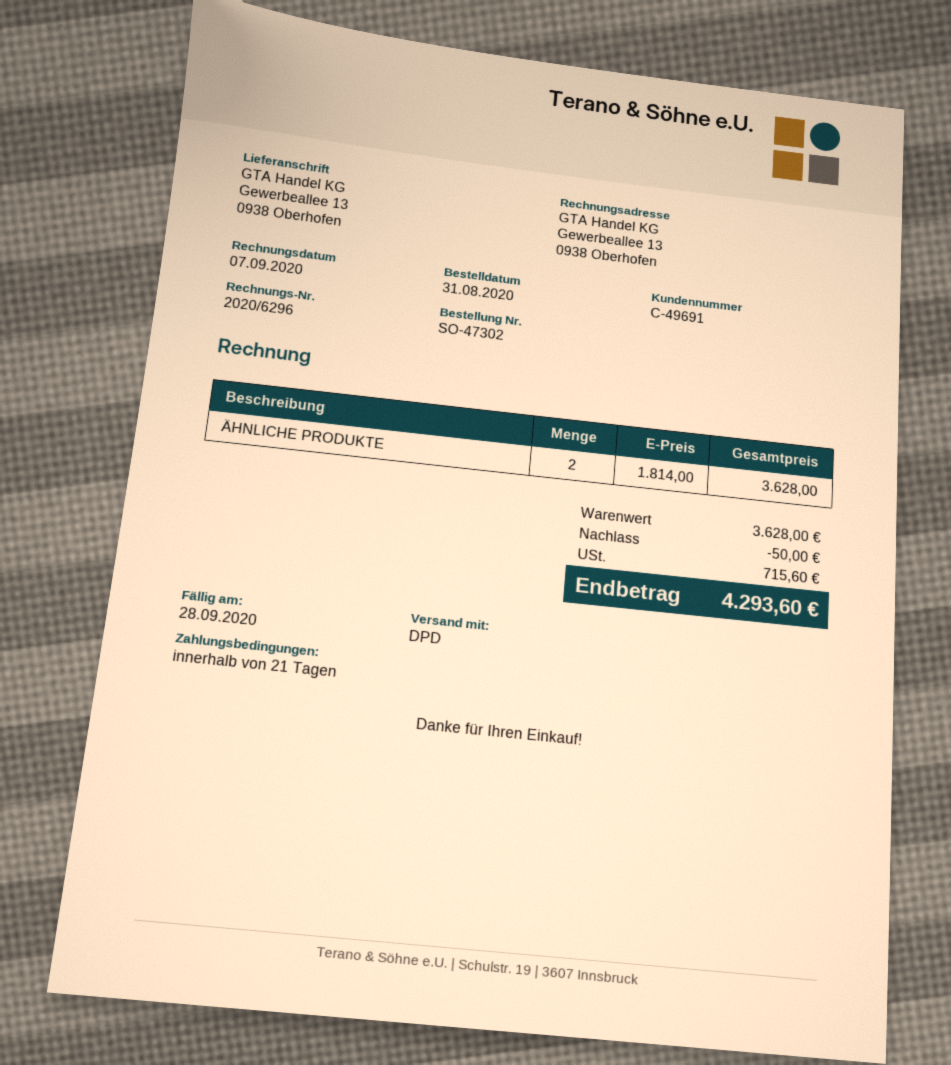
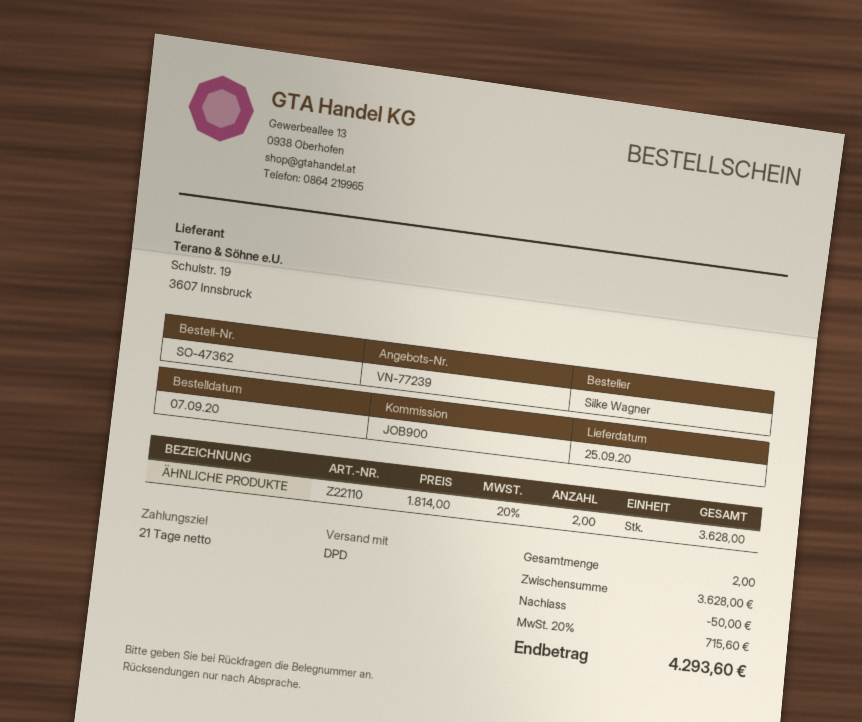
order number: SO-47302 -> SO-47362
order date: 2020-08-31 -> 2020-09-07

